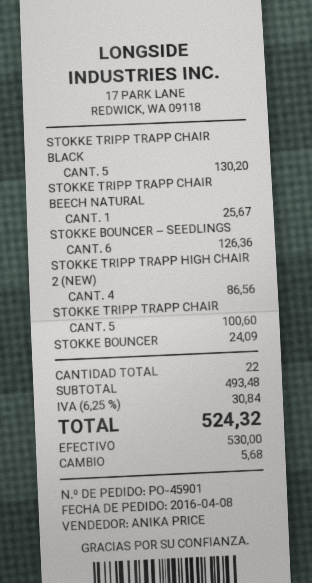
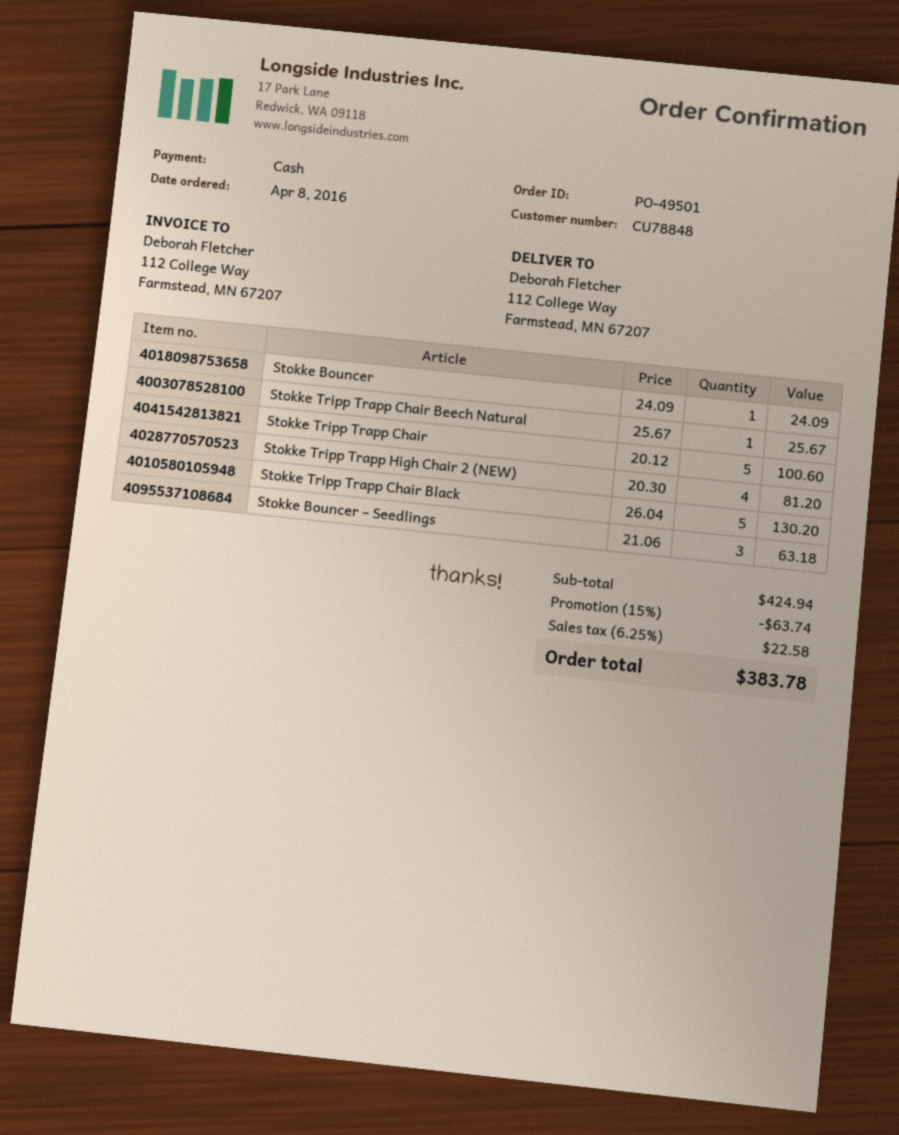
order number: PO-45901 -> PO-49501
STOKKE BOUNCER – SEEDLINGS: 6 for 126.36 -> 3 for 63.18
STOKKE TRIPP TRAPP HIGH CHAIR 2 (NEW): 4 for 86.56 -> 4 for 81.20
subtotal: 493.48 -> 424.94
discount: none -> 15% = 63.74
tax: 6.25% = 30.84 -> 6.25% = 22.58
total: 524.32 -> 383.78

